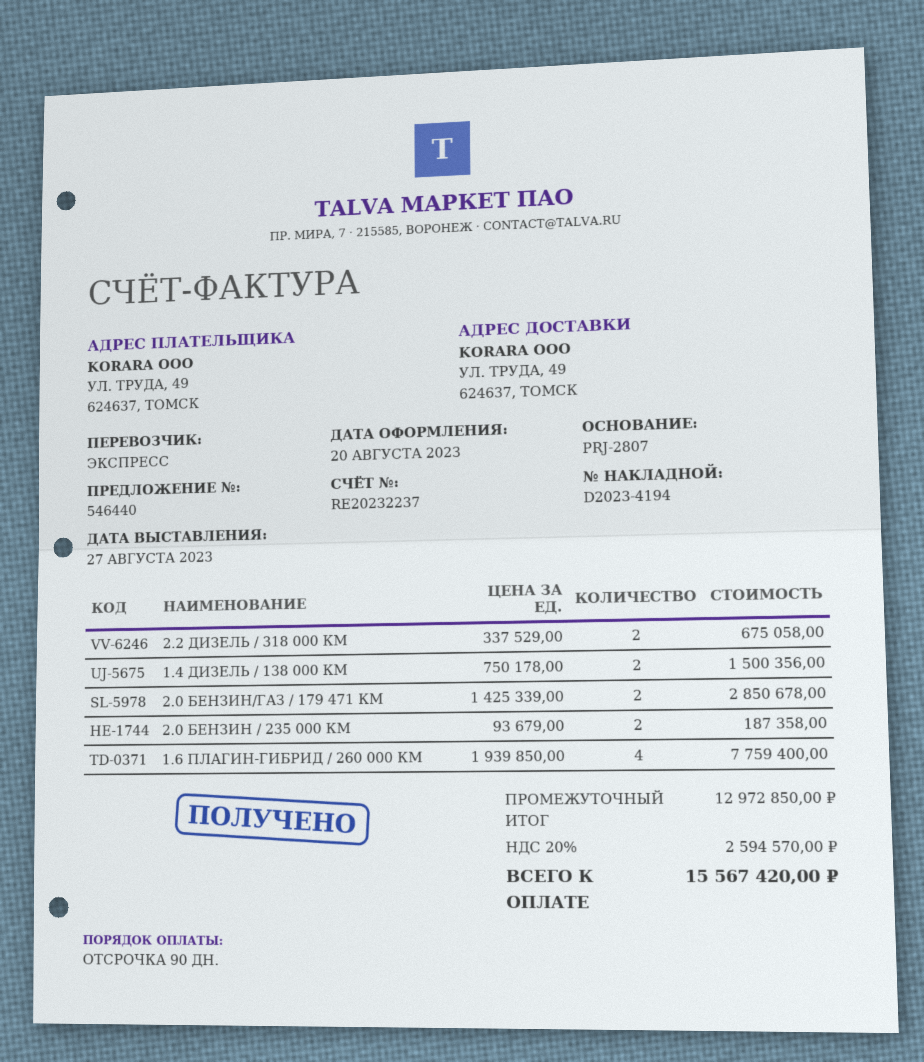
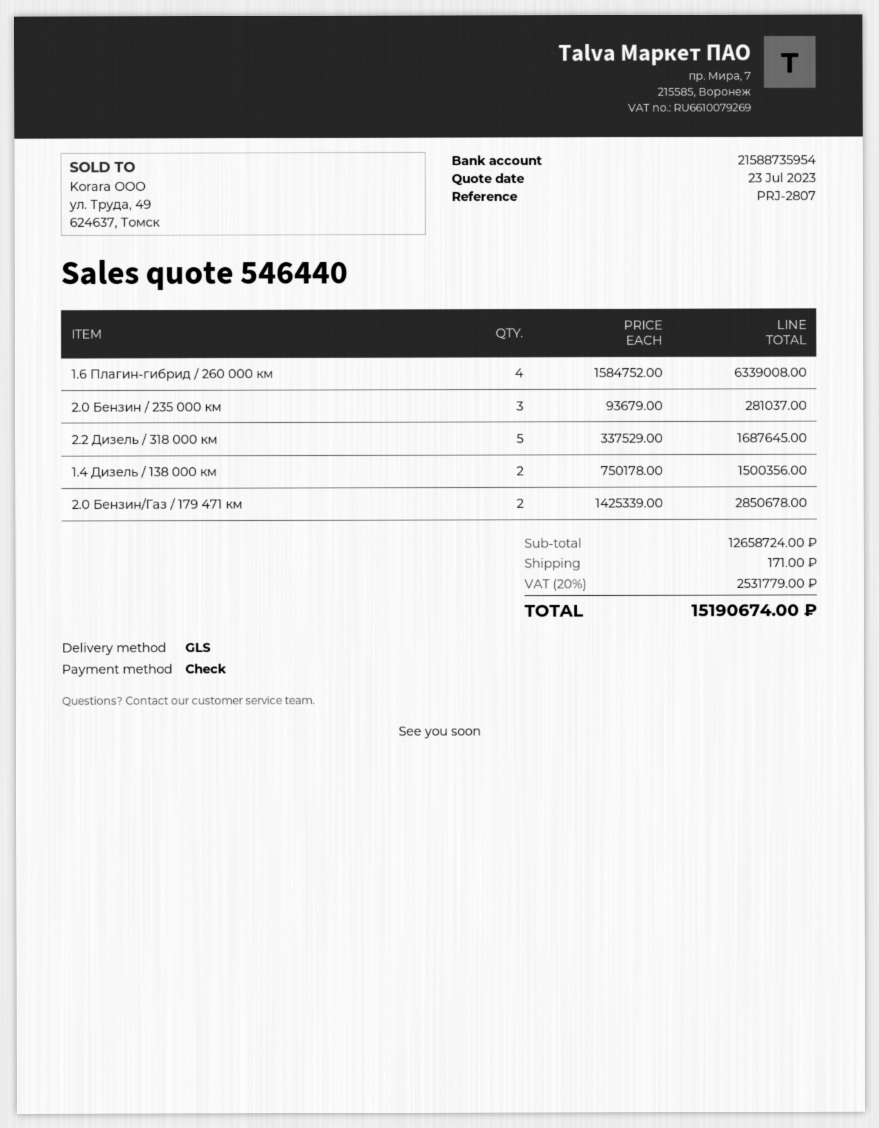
shipping method: express -> GLS
2.2 ДИЗЕЛЬ / 318 000 КМ: 2 x 337529.00 = 675058.00 -> 5 x 337529.00 = 1687645.00
2.0 БЕНЗИН / 235 000 КМ: 2 x 93679.00 = 187358.00 -> 3 x 93679.00 = 281037.00
1.6 ПЛАГИН-ГИБРИД / 260 000 КМ: 4 x 1939850.00 = 7759400.00 -> 4 x 1584752.00 = 6339008.00
subtotal: 12972850.00 -> 12658724.00
shipping: none -> 171.00
tax: 20% = 2594570.00 -> 20% = 2531779.00
total: 15567420.00 -> 15190674.00

